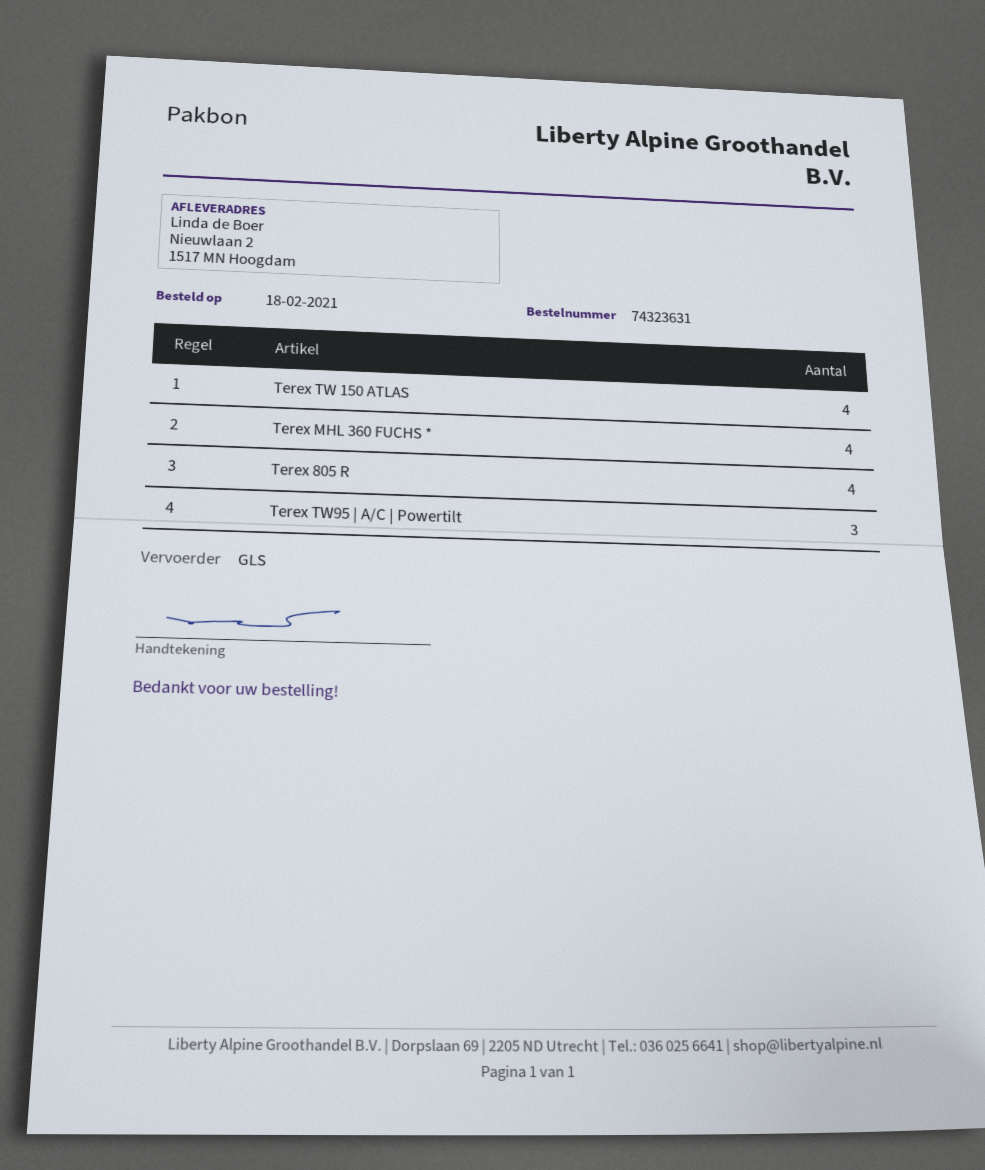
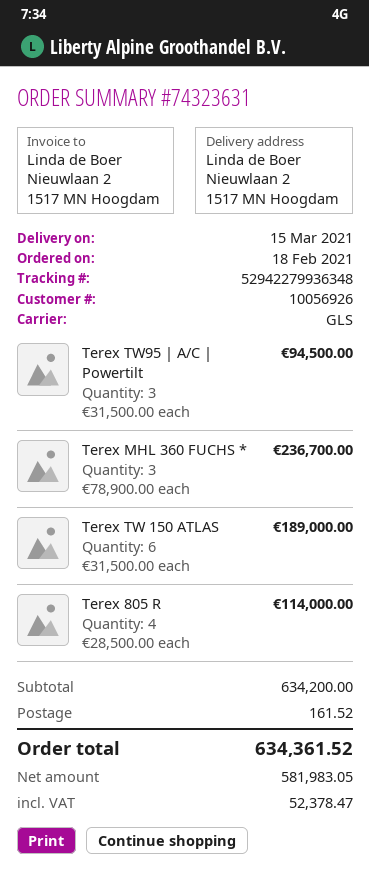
Terex TW 150 ATLAS: 4 -> 6
Terex MHL 360 FUCHS *: 4 -> 3

